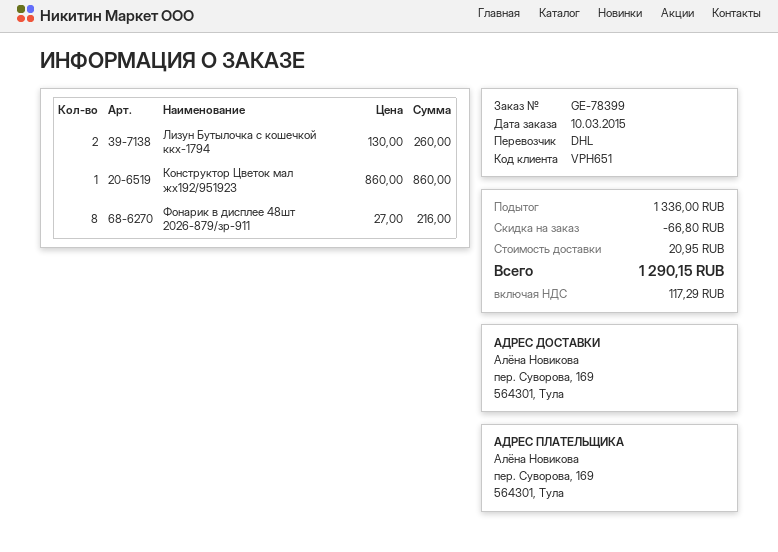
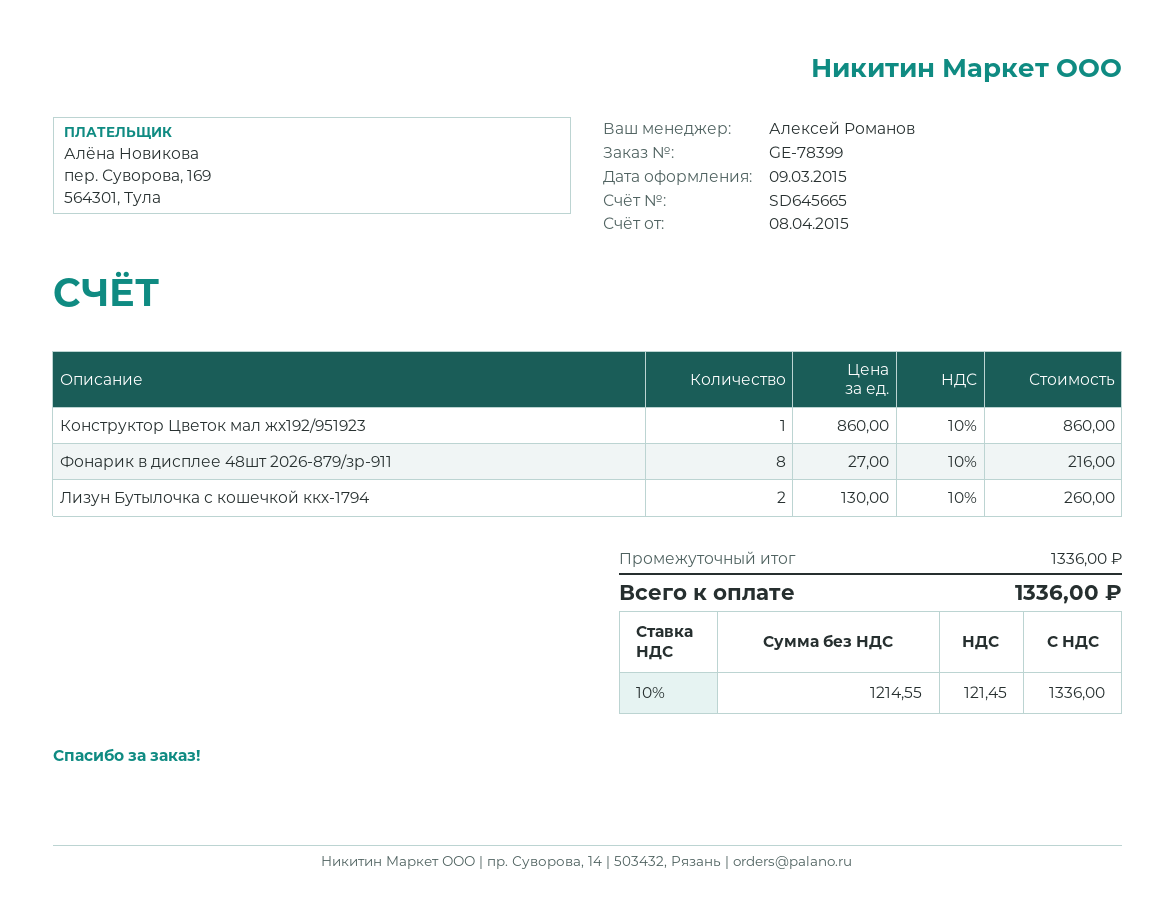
order date: 2015-03-10 -> 2015-03-09
discount: 66.80 -> none
shipping: 20.95 -> none
tax: 117.29 -> 121.45
total: 1290.15 -> 1336.00

